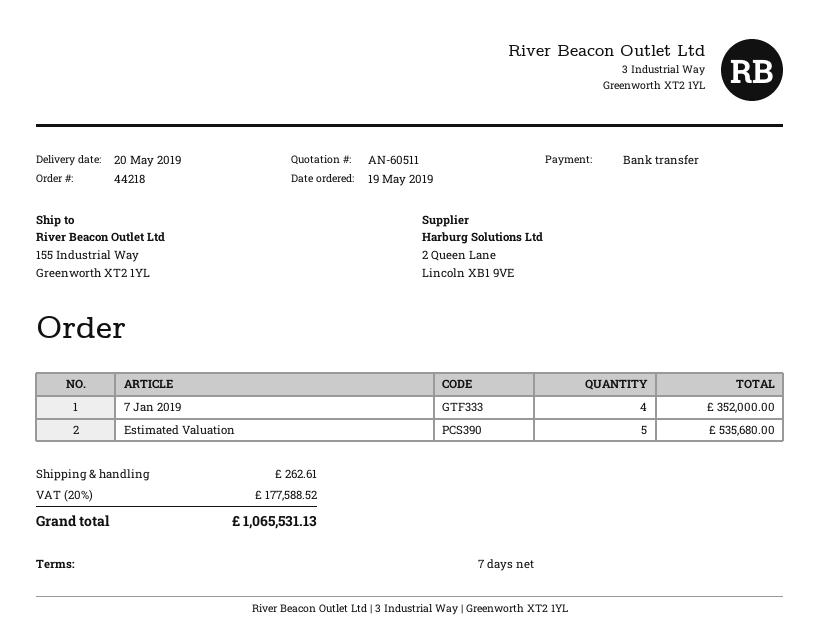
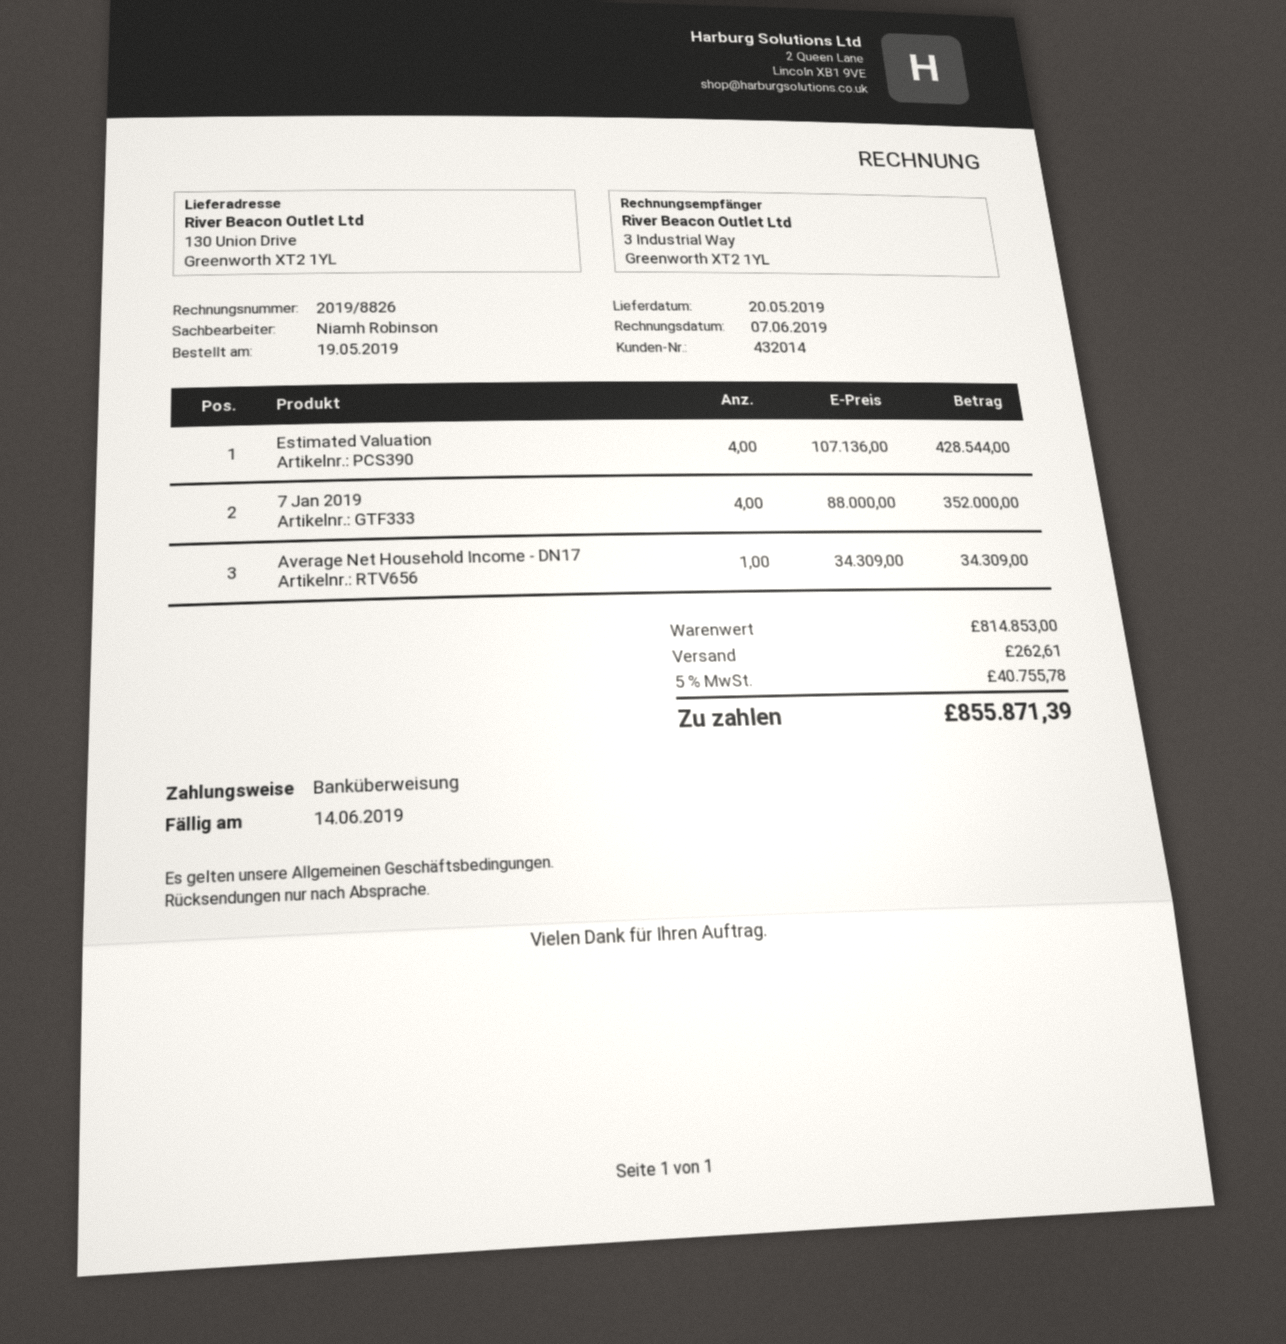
ship to: 155 Industrial Way, Greenworth XT2 1YL -> 130 Union Drive, Greenworth XT2 1YL
Estimated Valuation: 5 for 535680.00 -> 4 for 428544.00
Average Net Household Income - DN17: none -> 1 for 34309.00
tax: 20% = 177588.52 -> 5% = 40755.78
total: 1065531.13 -> 855871.39

